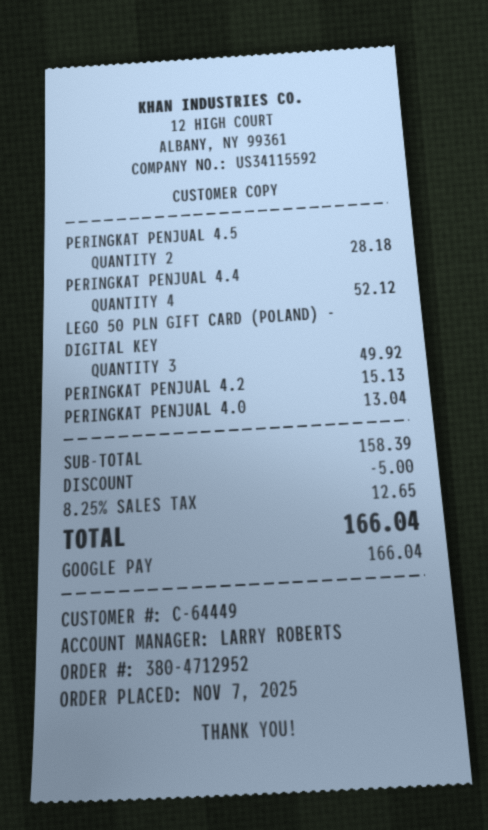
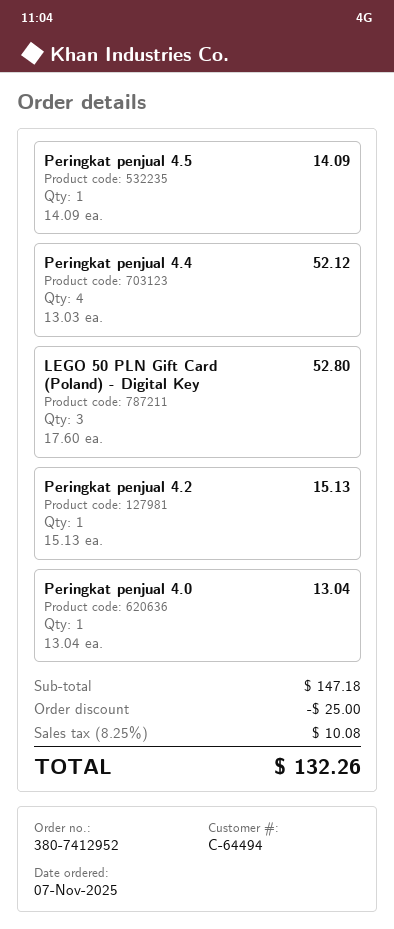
order number: 380-4712952 -> 380-7412952
customer number: C-64449 -> C-64494
PERINGKAT PENJUAL 4.5: 2 for 28.18 -> 1 for 14.09
LEGO 50 PLN GIFT CARD (POLAND) - DIGITAL KEY: 3 for 49.92 -> 3 for 52.80
subtotal: 158.39 -> 147.18
discount: 5.00 -> 25.00
tax: 8.25% = 12.65 -> 8.25% = 10.08
total: 166.04 -> 132.26

